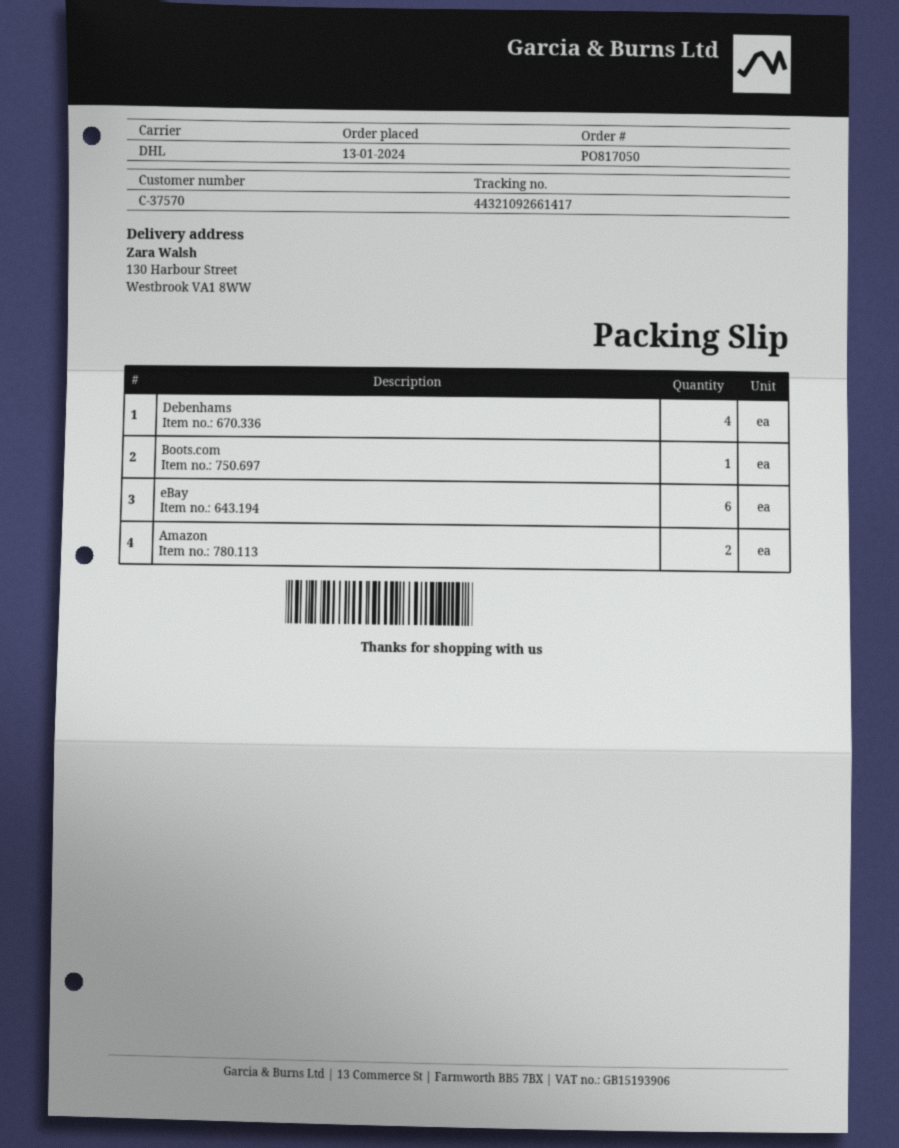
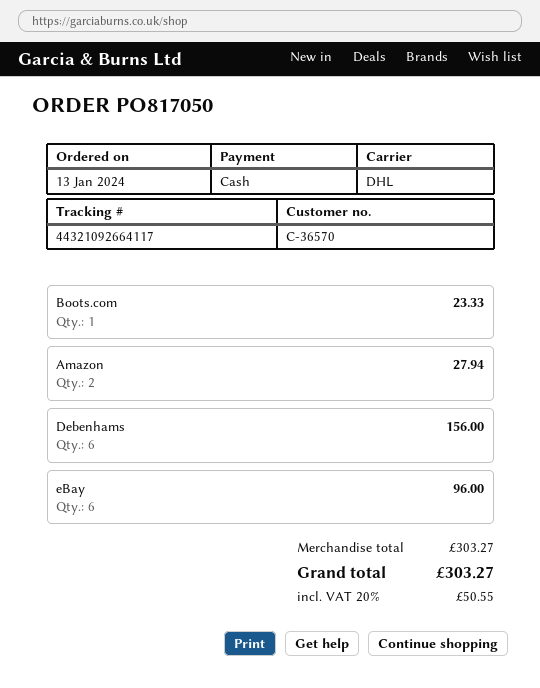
customer number: C-37570 -> C-36570
tracking number: 44321092661417 -> 44321092664117
Debenhams: 4 -> 6

